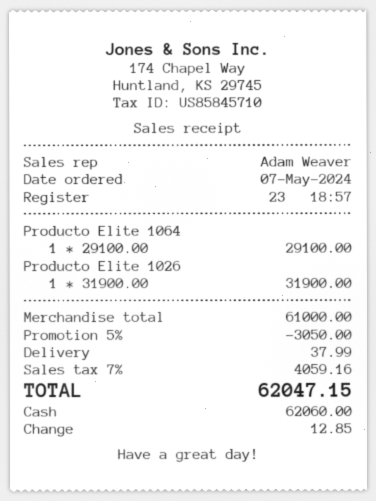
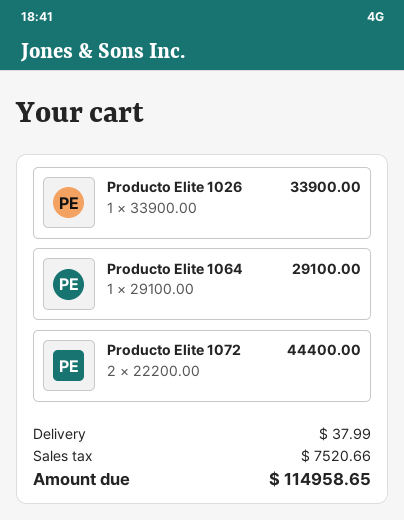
Producto Elite 1026: 1 x 31900.00 = 31900.00 -> 1 x 33900.00 = 33900.00
Producto Elite 1072: none -> 2 x 22200.00 = 44400.00
discount: 5% = 3050.00 -> none
tax: 4059.16 -> 7520.66
total: 62047.15 -> 114958.65

